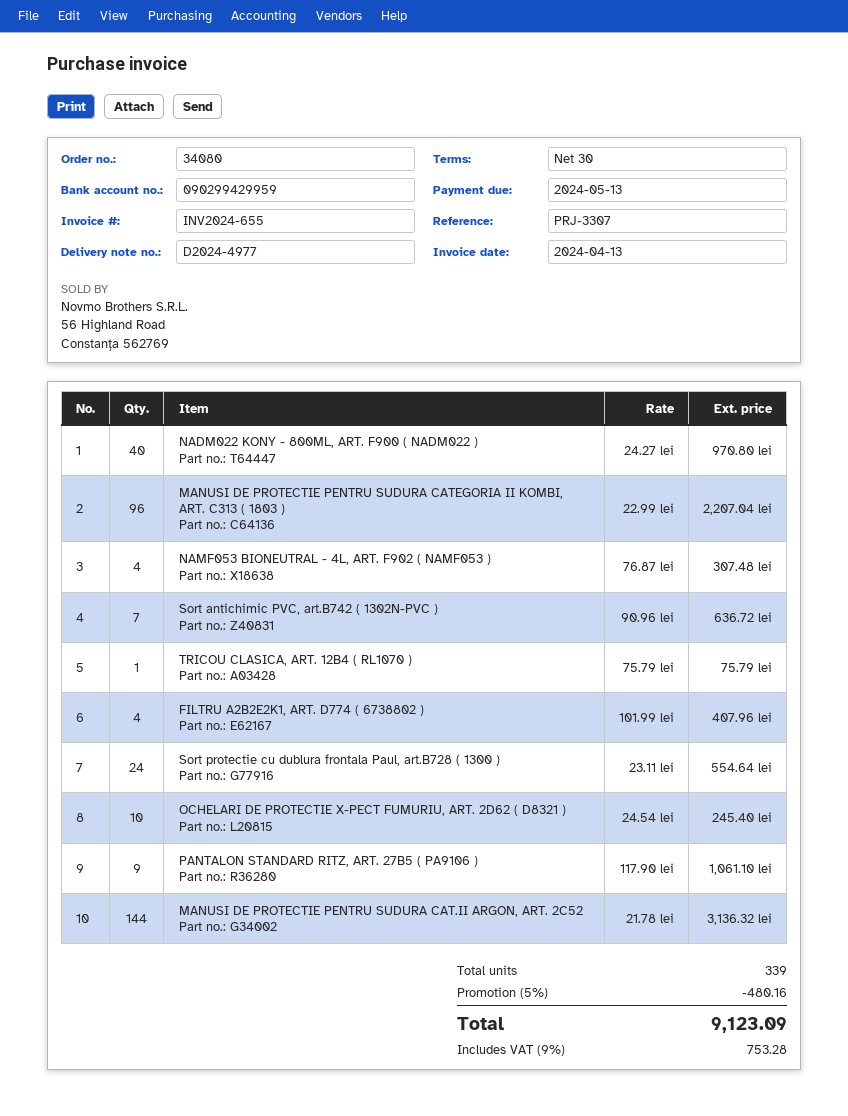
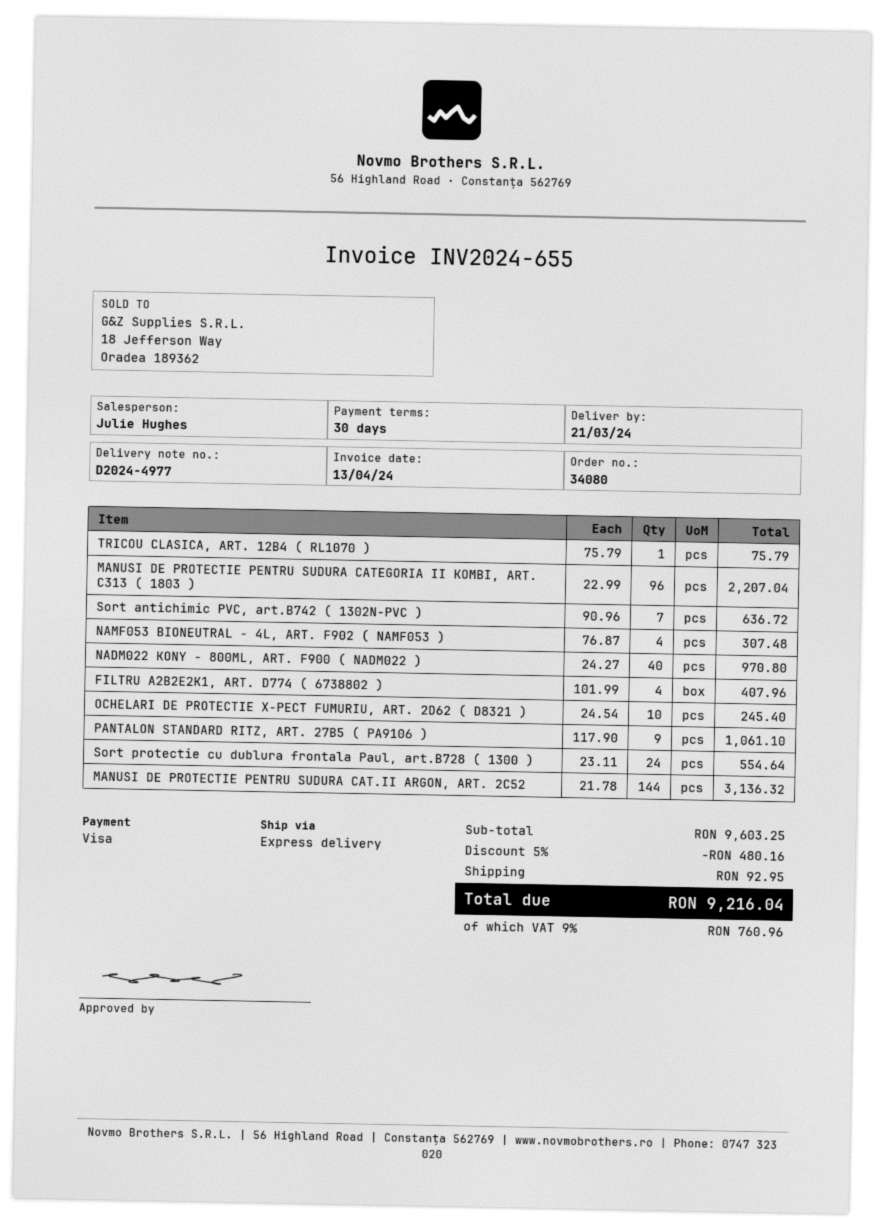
shipping: none -> 92.95
tax: 9% = 753.28 -> 9% = 760.96
total: 9123.09 -> 9216.04

